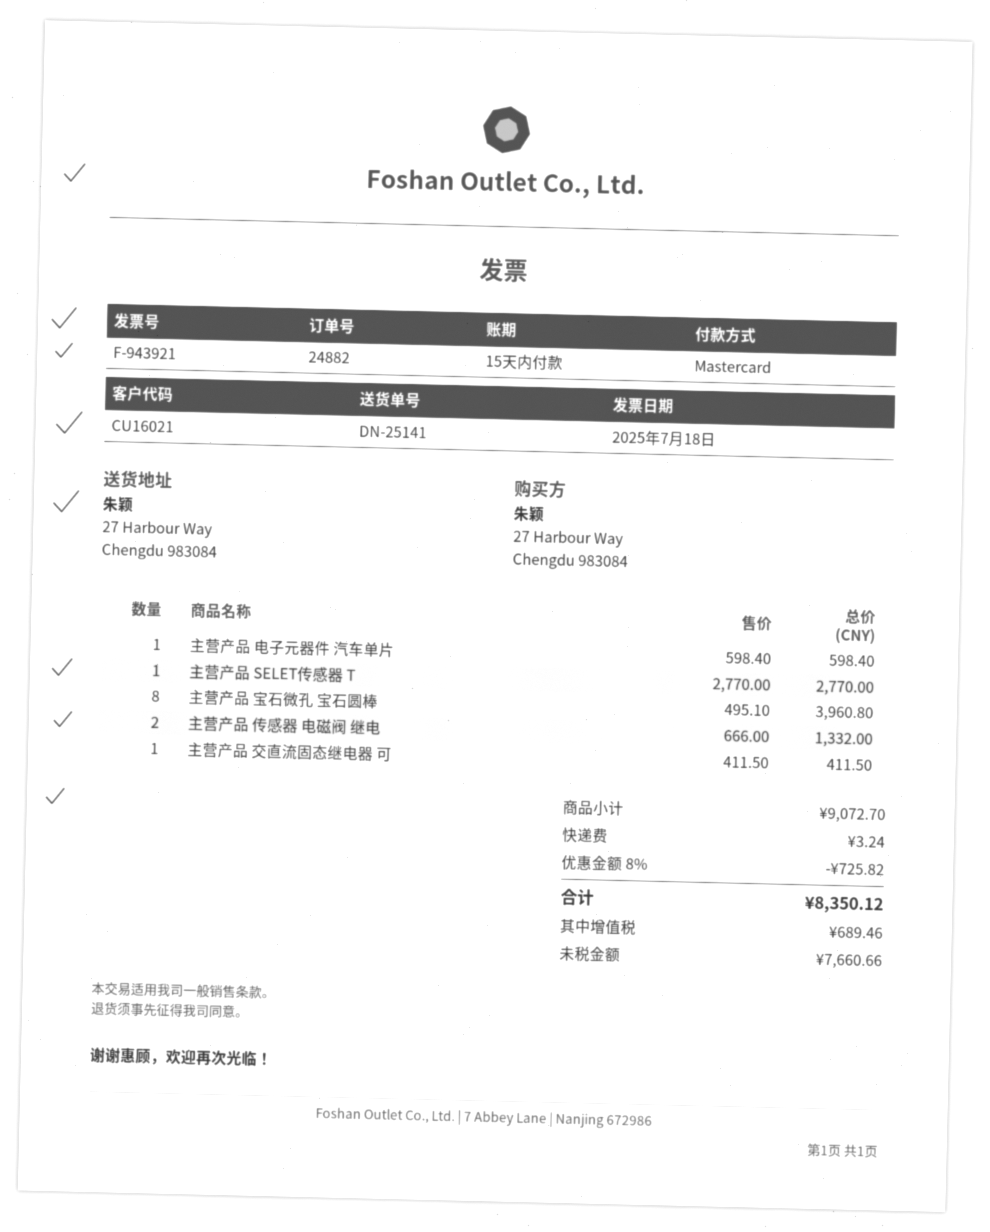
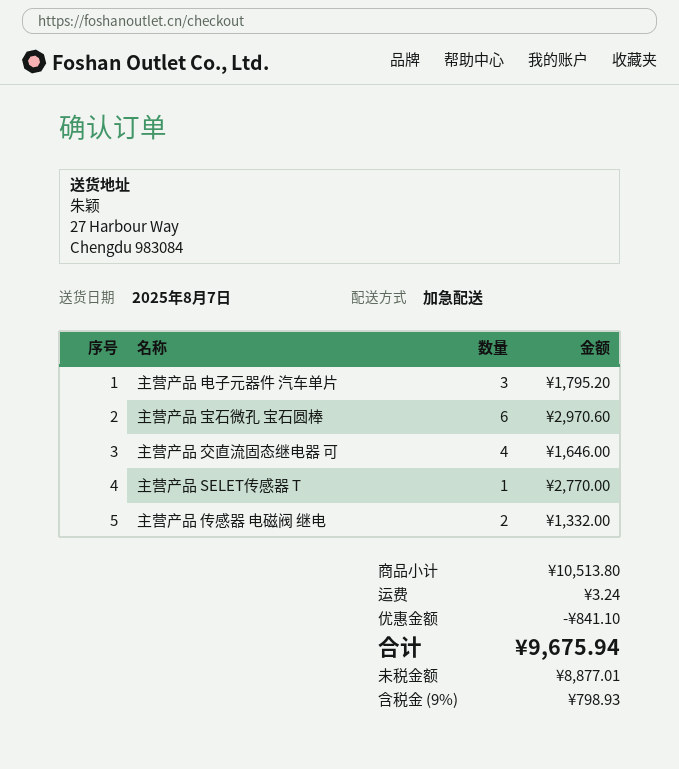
主营产品 电子元器件 汽车单片: 1 for 598.40 -> 3 for 1795.20
主营产品 宝石微孔 宝石圆棒: 8 for 3960.80 -> 6 for 2970.60
主营产品 交直流固态继电器 可: 1 for 411.50 -> 4 for 1646.00
subtotal: 9072.70 -> 10513.80
discount: 725.82 -> 841.10
net: 7660.66 -> 8877.01
tax: 689.46 -> 798.93
total: 8350.12 -> 9675.94

